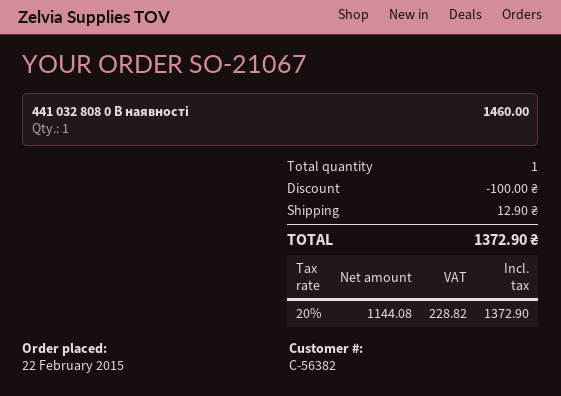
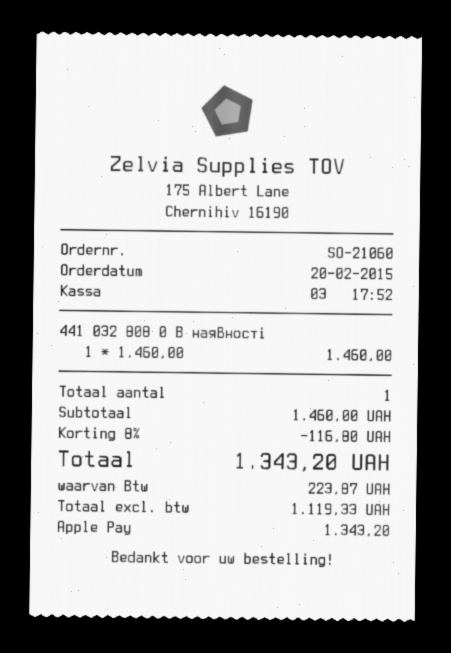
order number: SO-21067 -> SO-21060
order date: 2015-02-22 -> 2015-02-20
discount: 100.00 -> 116.80
shipping: 12.90 -> none
net: 1144.08 -> 1119.33
tax: 228.82 -> 223.87
total: 1372.90 -> 1343.20

